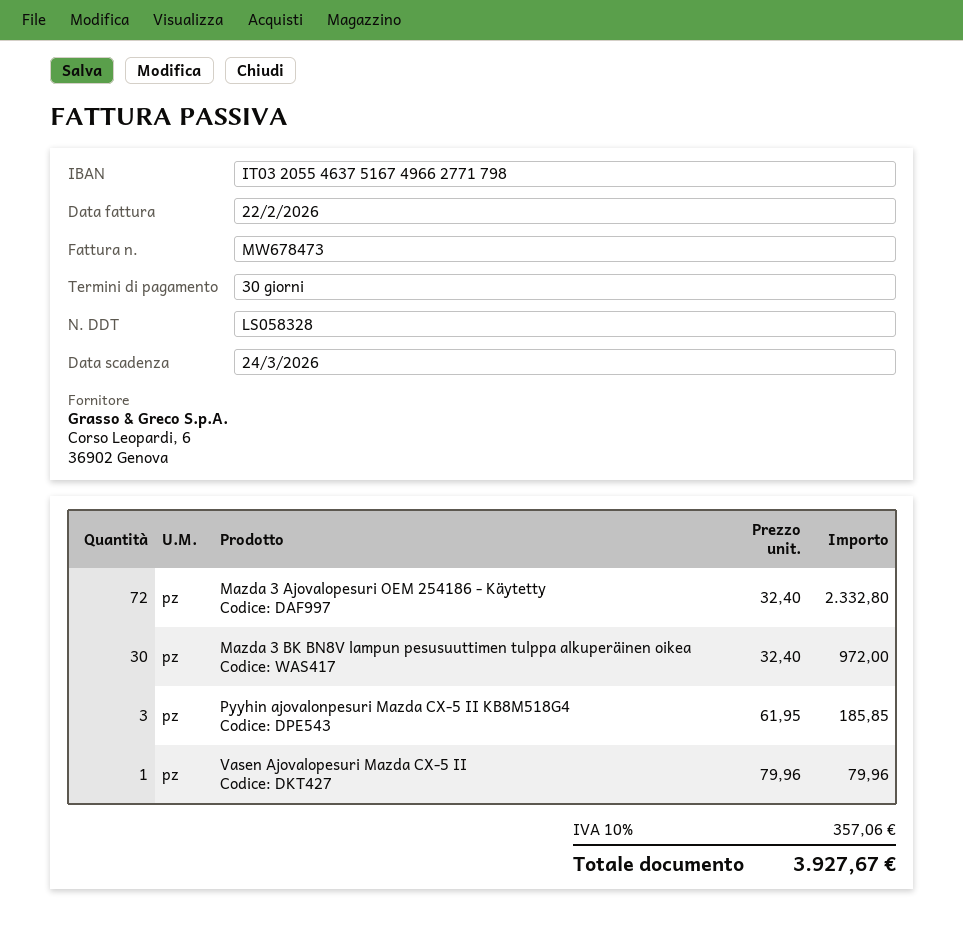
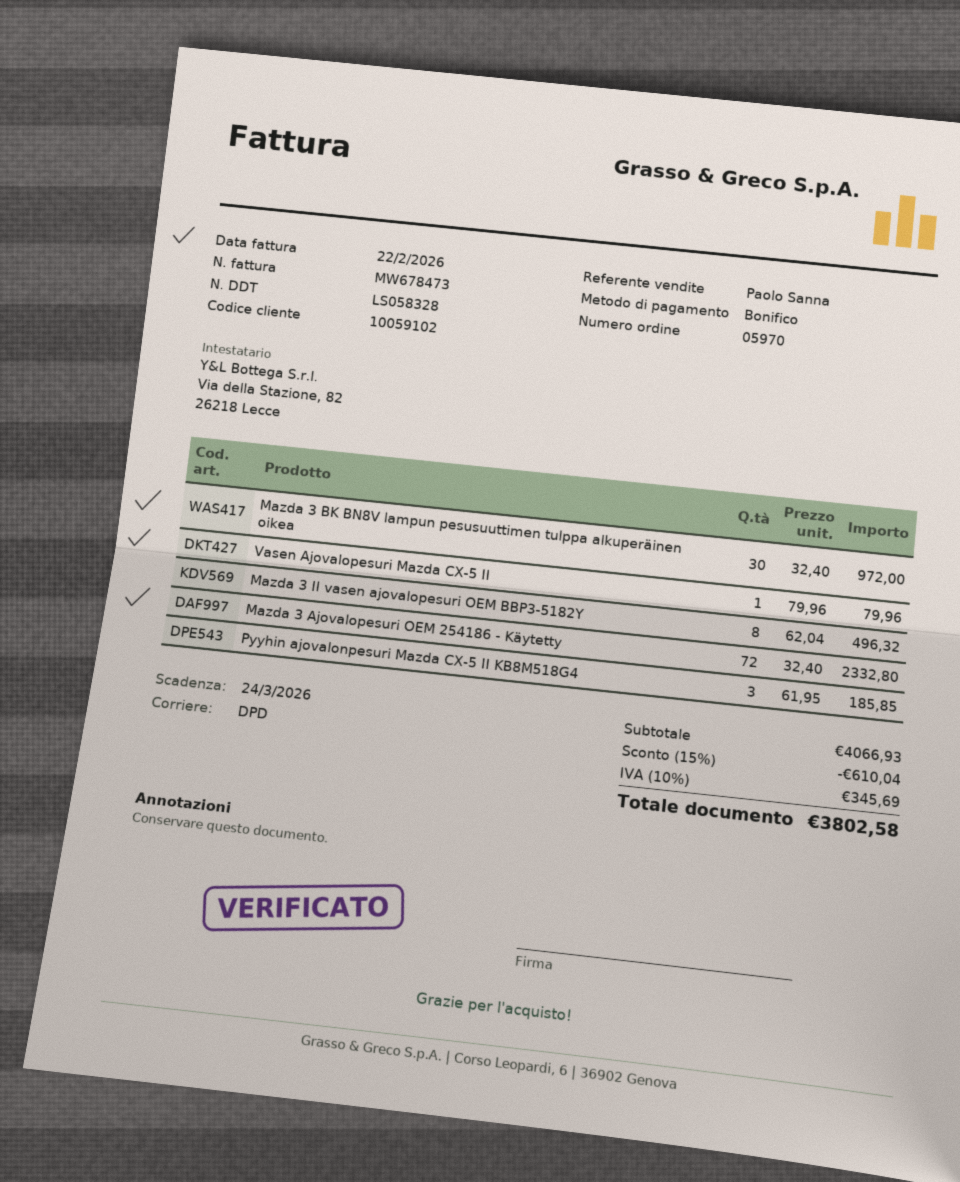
Mazda 3 II vasen ajovalopesuri OEM BBP3-5182Y: none -> 8 x 62.04 = 496.32
discount: none -> 15% = 610.04
tax: 10% = 357.06 -> 10% = 345.69
total: 3927.67 -> 3802.58

